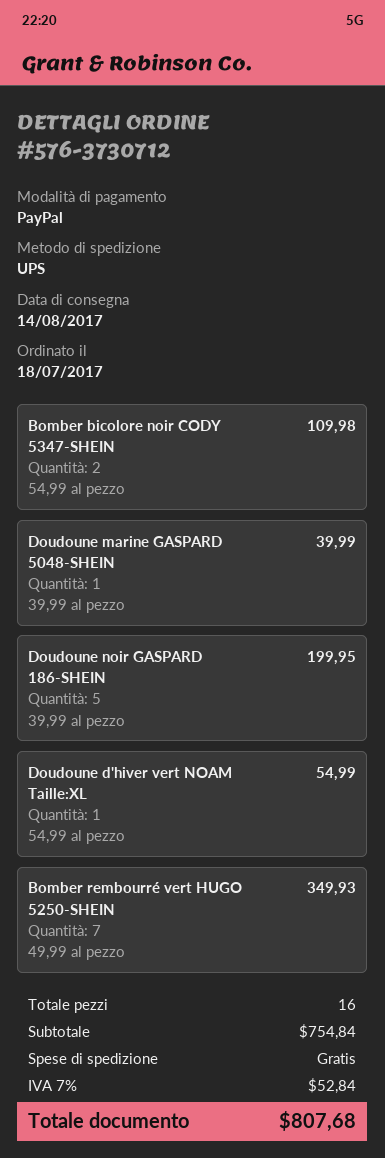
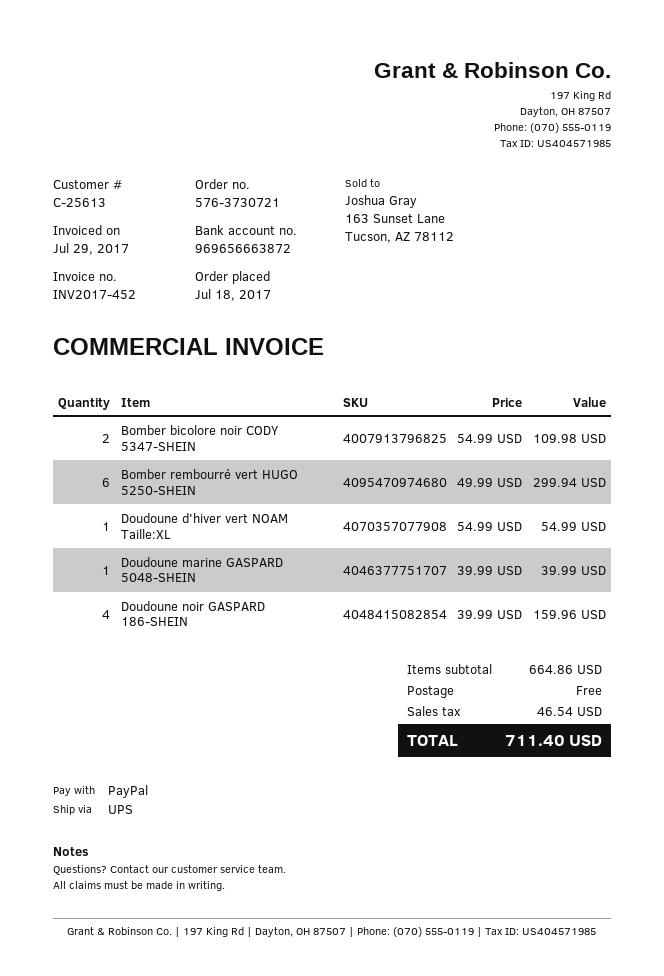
order number: 576-3730712 -> 576-3730721
Doudoune noir GASPARD 186-SHEIN: 5 x 39.99 = 199.95 -> 4 x 39.99 = 159.96
Bomber rembourré vert HUGO 5250-SHEIN: 7 x 49.99 = 349.93 -> 6 x 49.99 = 299.94
subtotal: 754.84 -> 664.86
tax: 52.84 -> 46.54
total: 807.68 -> 711.40

